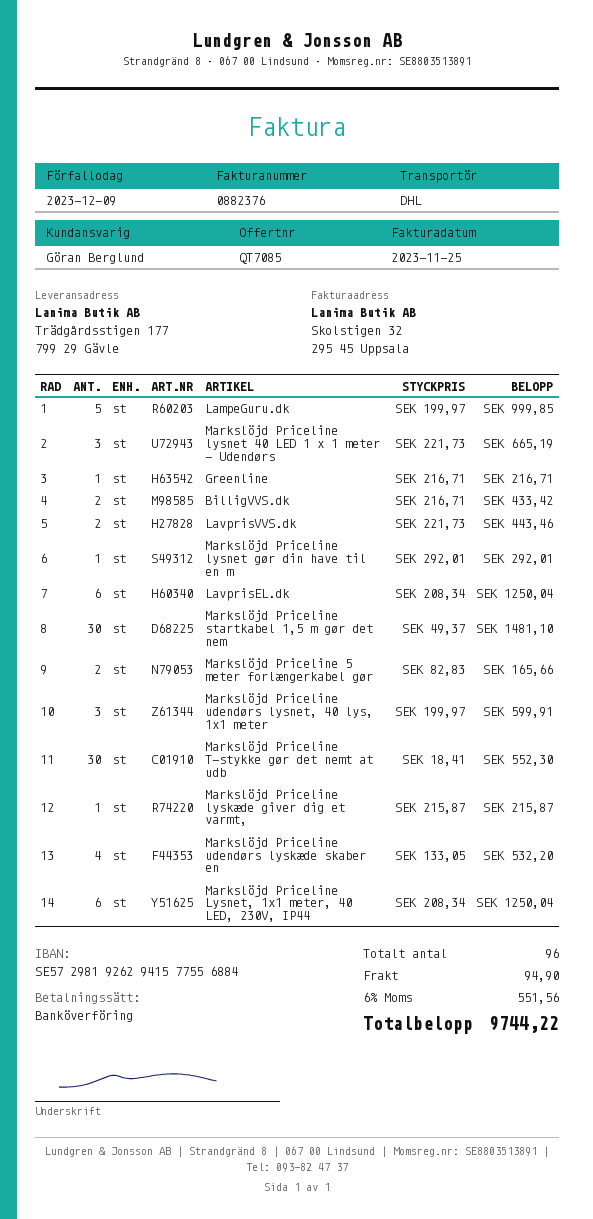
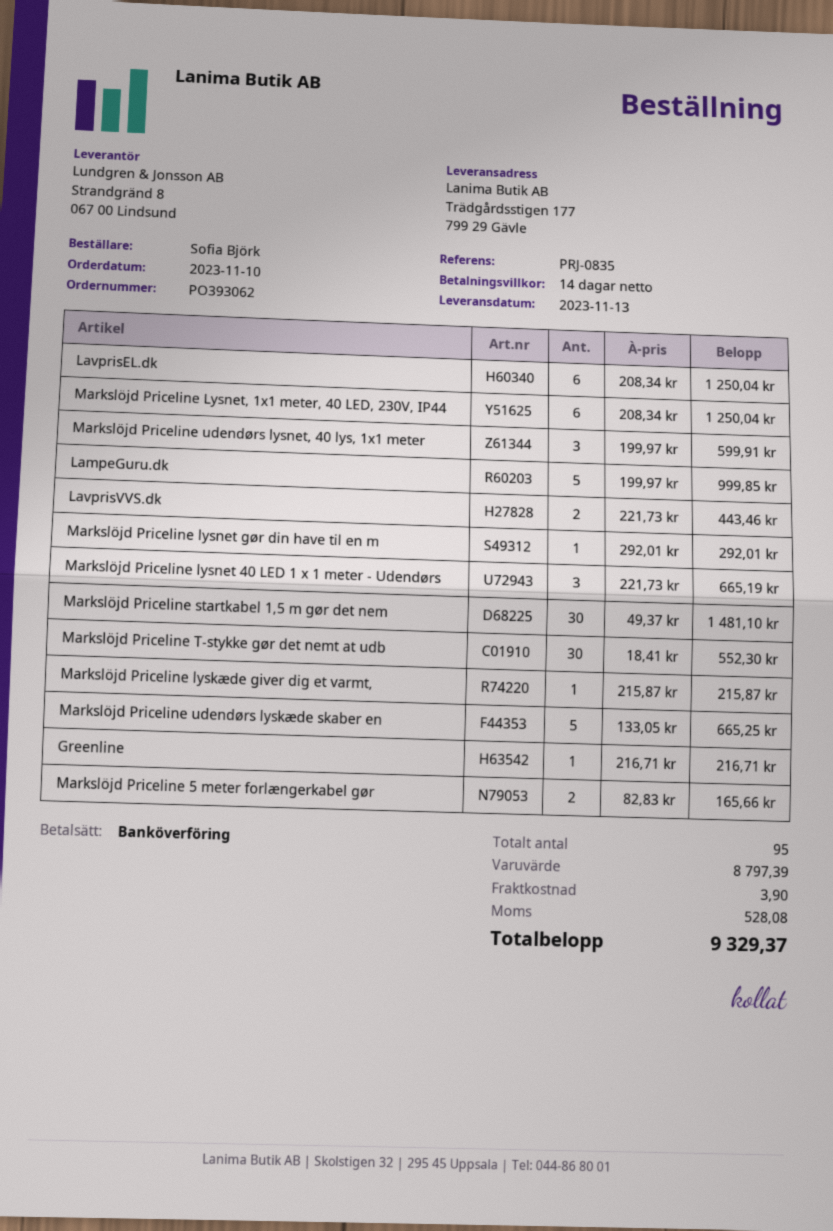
BilligVVS.dk: 2 x 216.71 = 433.42 -> none
Markslöjd Priceline udendørs lyskæde skaber en: 4 x 133.05 = 532.20 -> 5 x 133.05 = 665.25
total quantity: 96 -> 95
shipping: 94.90 -> 3.90
tax: 551.56 -> 528.08
total: 9744.22 -> 9329.37

